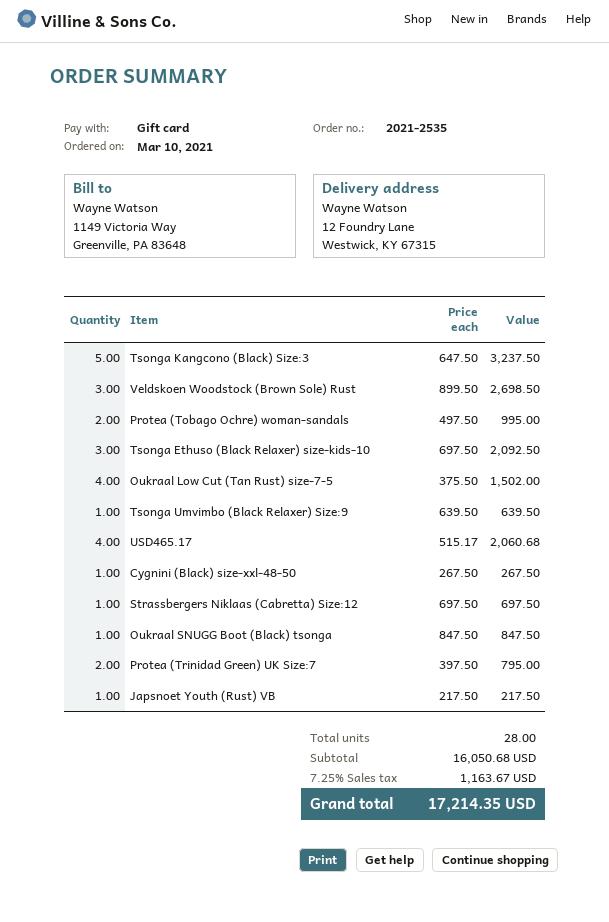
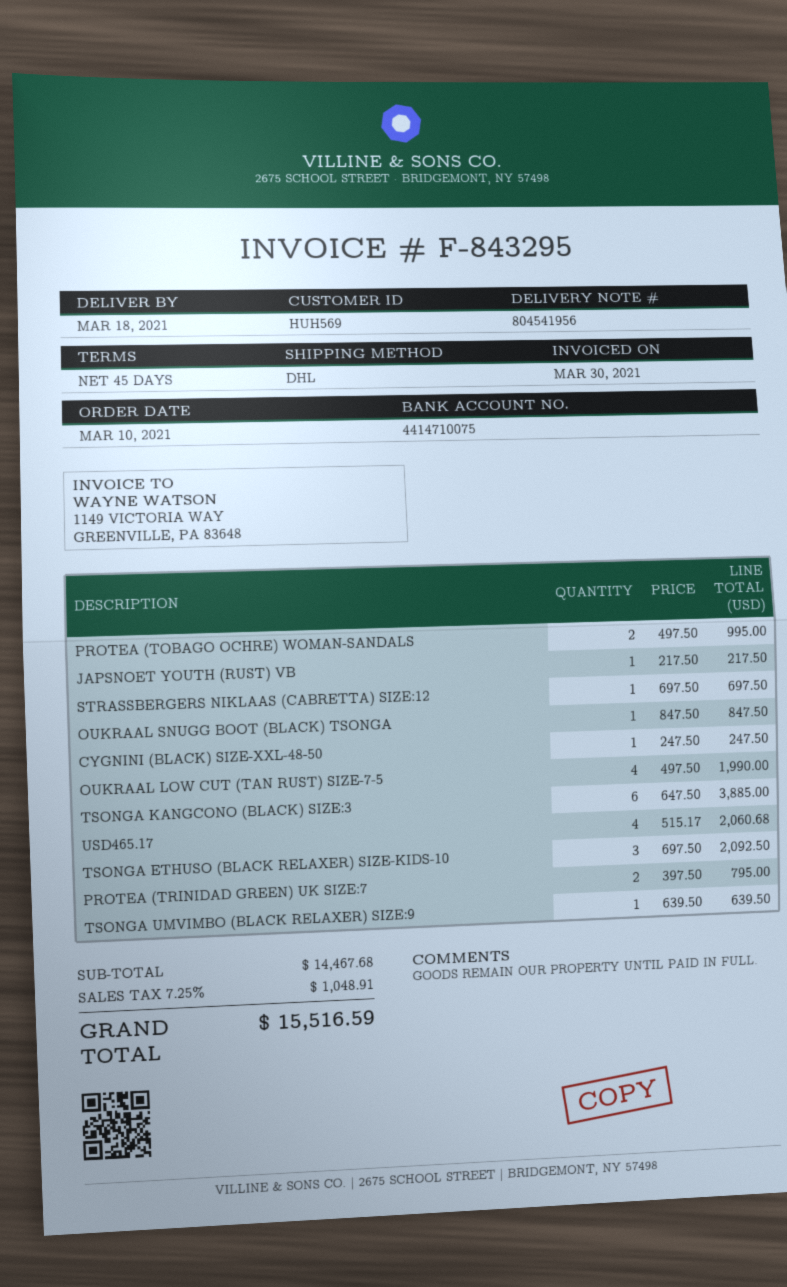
Tsonga Kangcono (Black) Size:3: 5 x 647.50 = 3237.50 -> 6 x 647.50 = 3885.00
Veldskoen Woodstock (Brown Sole) Rust: 3 x 899.50 = 2698.50 -> none
Oukraal Low Cut (Tan Rust) size-7-5: 4 x 375.50 = 1502.00 -> 4 x 497.50 = 1990.00
Cygnini (Black) size-xxl-48-50: 1 x 267.50 = 267.50 -> 1 x 247.50 = 247.50
subtotal: 16050.68 -> 14467.68
tax: 7.25% = 1163.67 -> 7.25% = 1048.91
total: 17214.35 -> 15516.59

